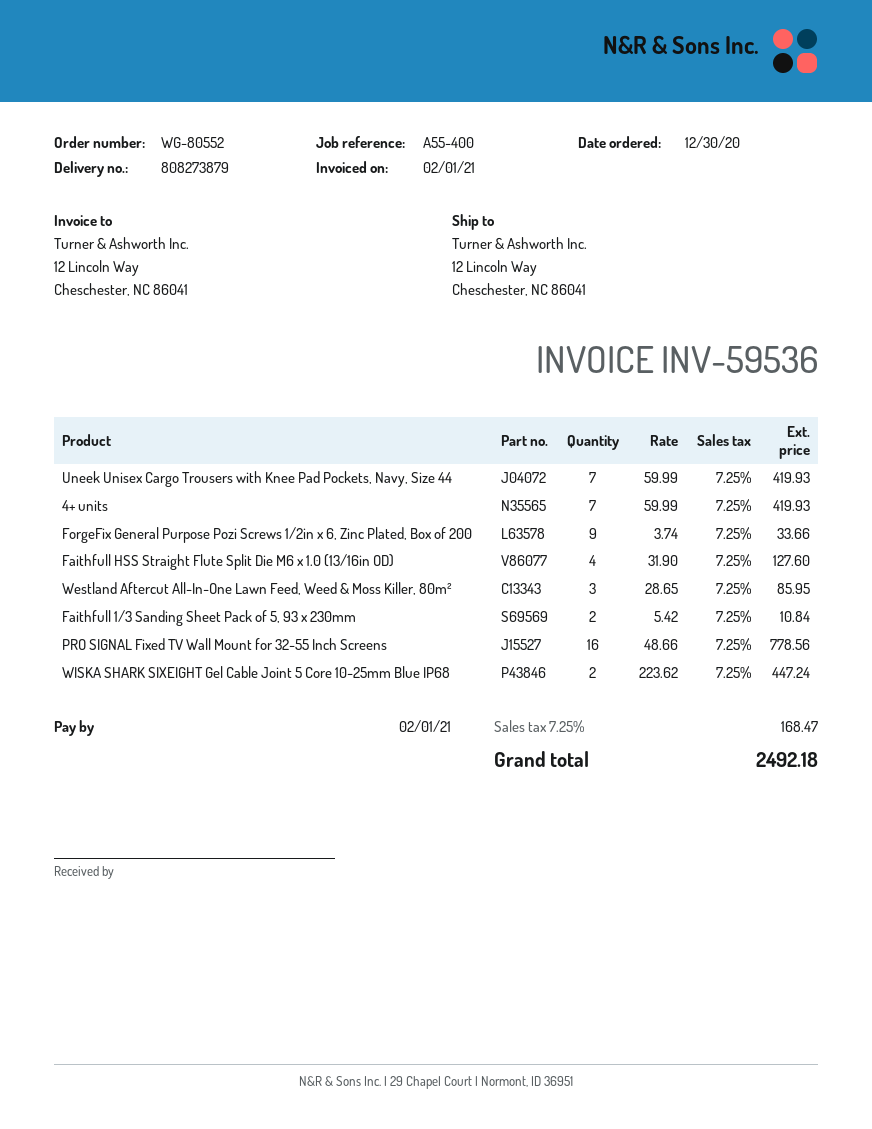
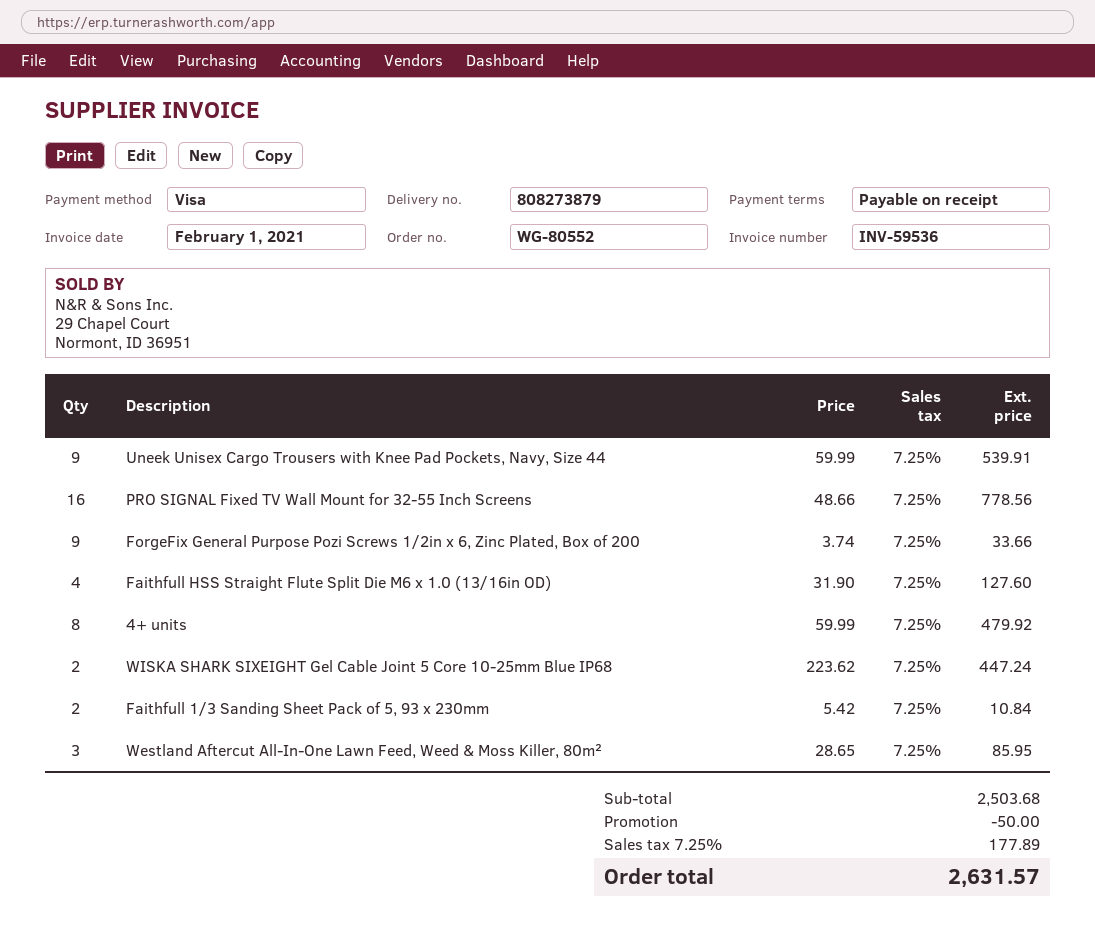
Uneek Unisex Cargo Trousers with Knee Pad Pockets, Navy, Size 44: 7 x 59.99 = 419.93 -> 9 x 59.99 = 539.91
4+ units: 7 x 59.99 = 419.93 -> 8 x 59.99 = 479.92
discount: none -> 50.00
tax: 7.25% = 168.47 -> 7.25% = 177.89
total: 2492.18 -> 2631.57

